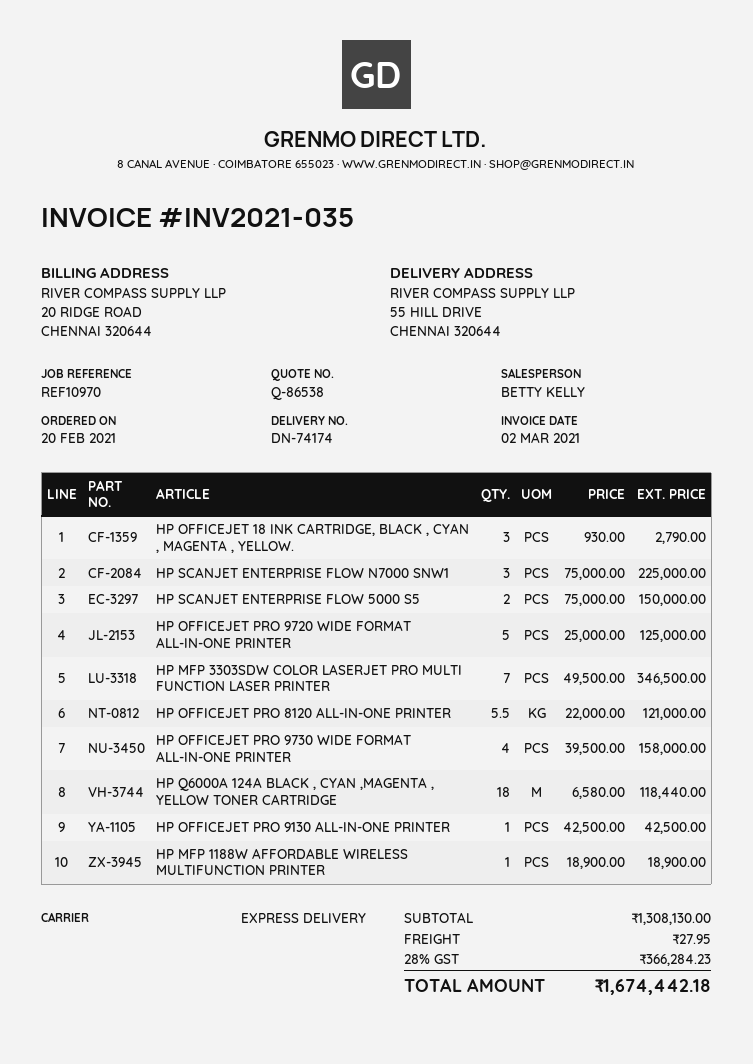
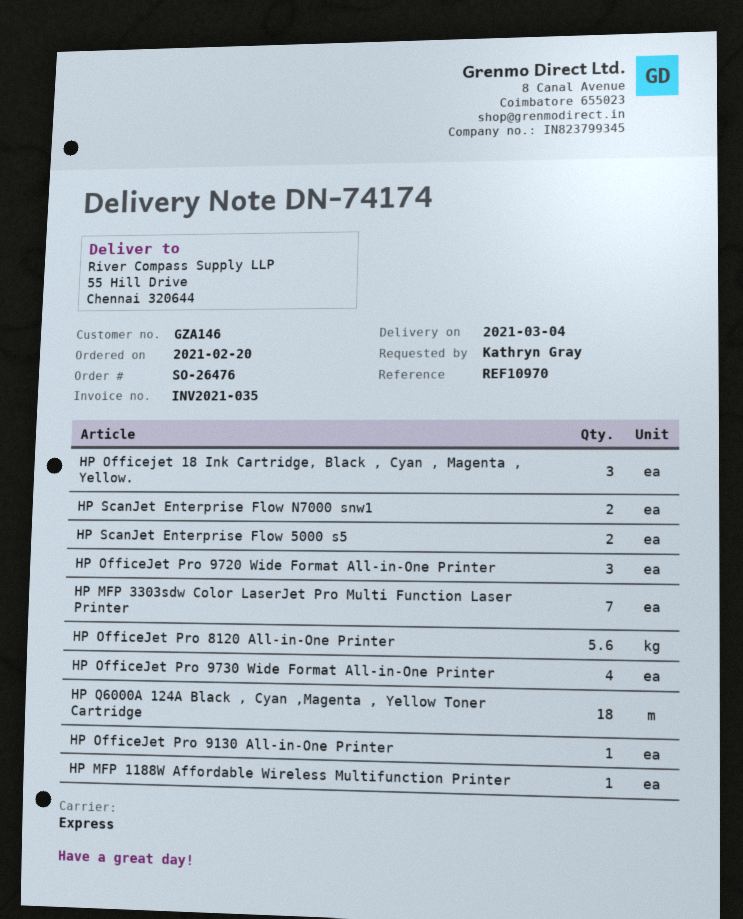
HP SCANJET ENTERPRISE FLOW N7000 SNW1: 3 -> 2
HP OFFICEJET PRO 9720 WIDE FORMAT ALL-IN-ONE PRINTER: 5 -> 3
HP OFFICEJET PRO 8120 ALL-IN-ONE PRINTER: 5.5 -> 5.6

